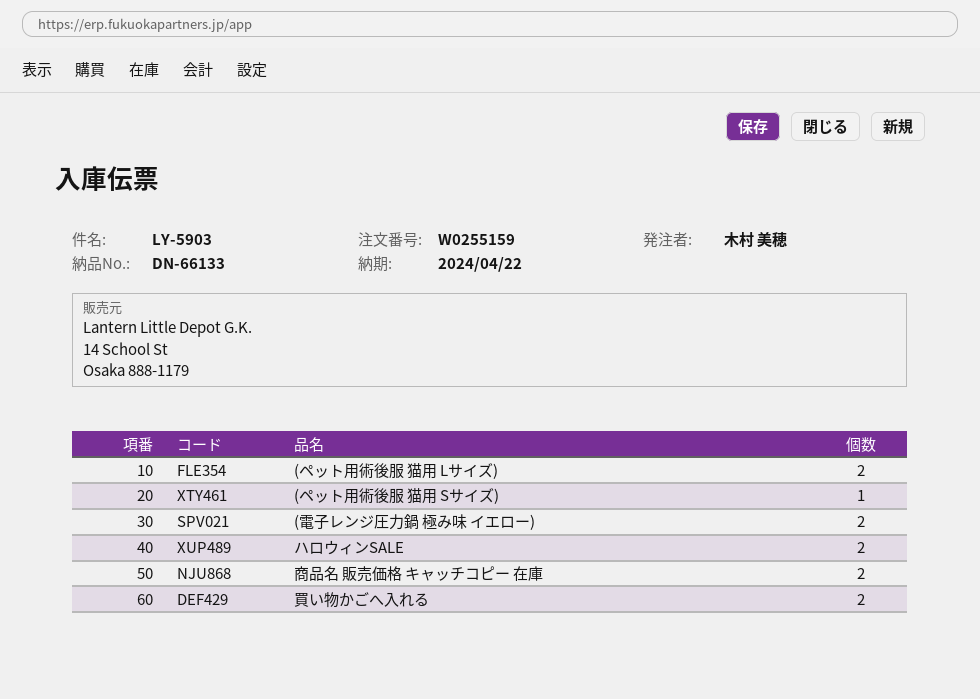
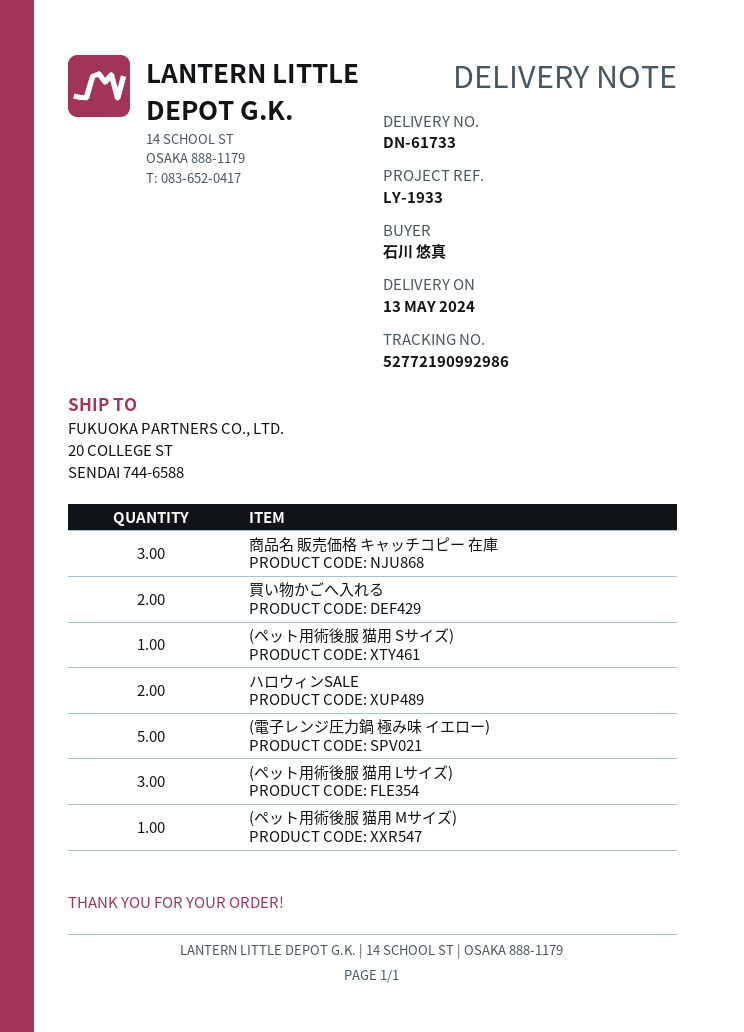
delivery note number: DN-66133 -> DN-61733
delivery date: 2024-04-22 -> 2024-05-13
reference: LY-5903 -> LY-1933
ordered by: 木村 美穂 -> 石川 悠真
(ペット用術後服 猫用 Lサイズ): 2 -> 3
(電子レンジ圧力鍋 極み味 イエロー): 2 -> 5
商品名 販売価格 キャッチコピー 在庫: 2 -> 3
(ペット用術後服 猫用 Mサイズ): none -> 1

